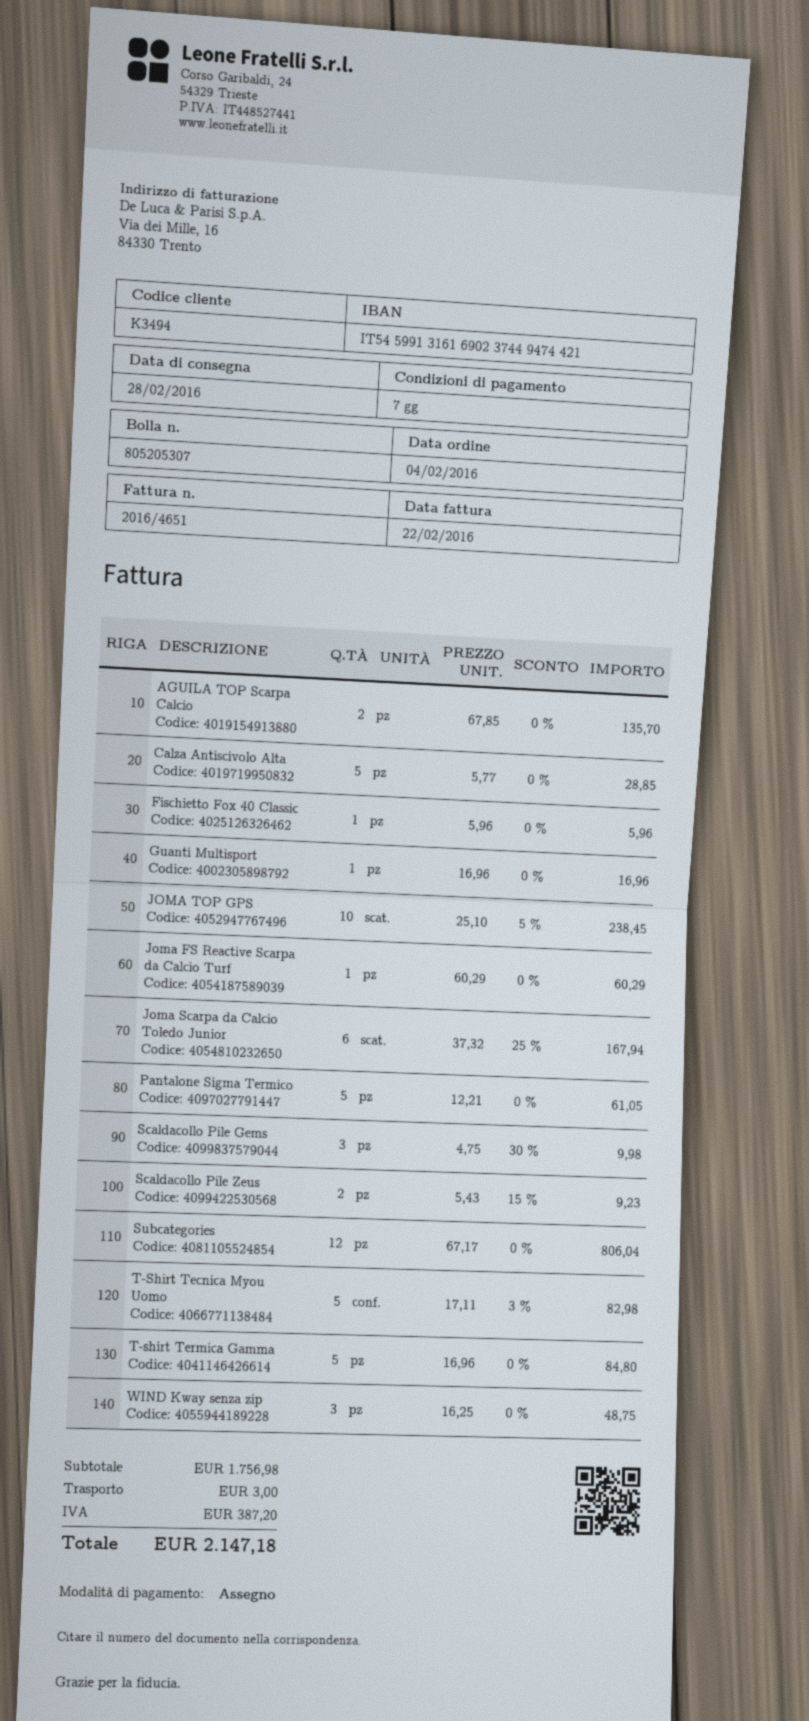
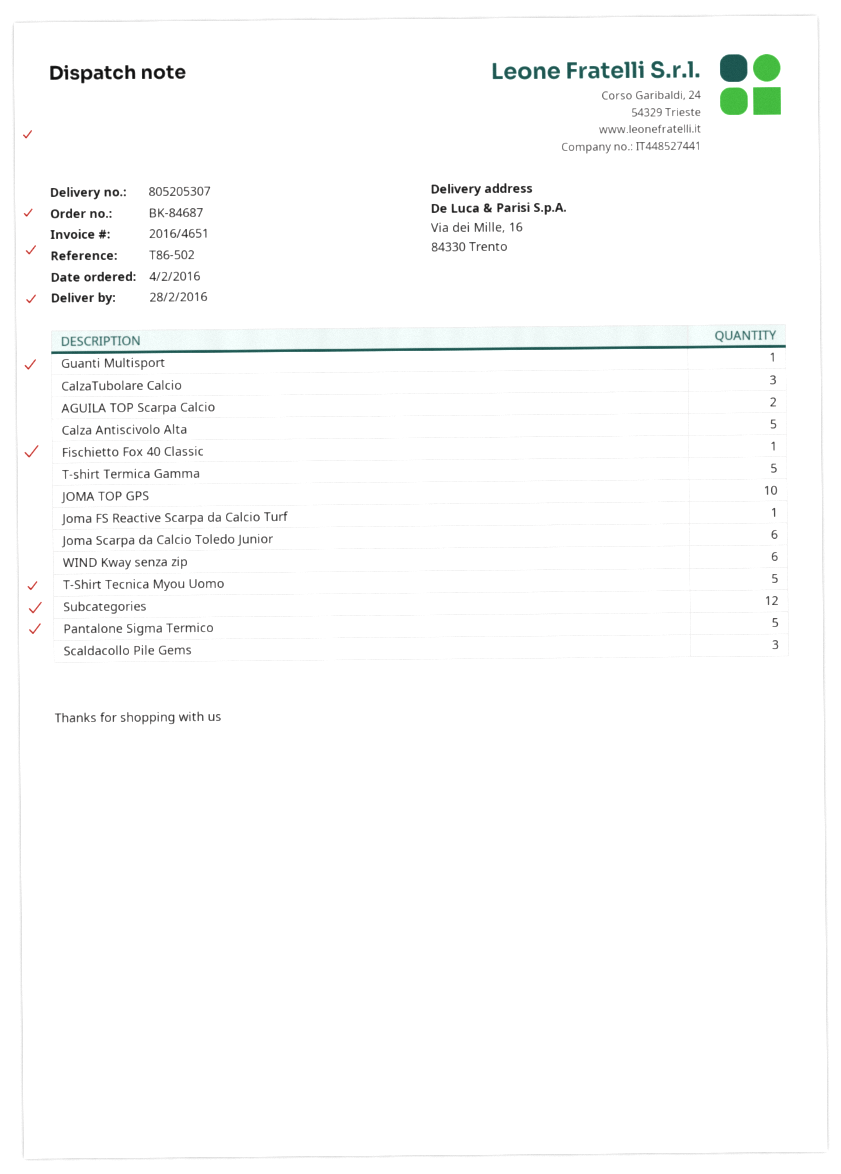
Scaldacollo Pile Zeus: 2 -> none
WIND Kway senza zip: 3 -> 6
CalzaTubolare Calcio: none -> 3

